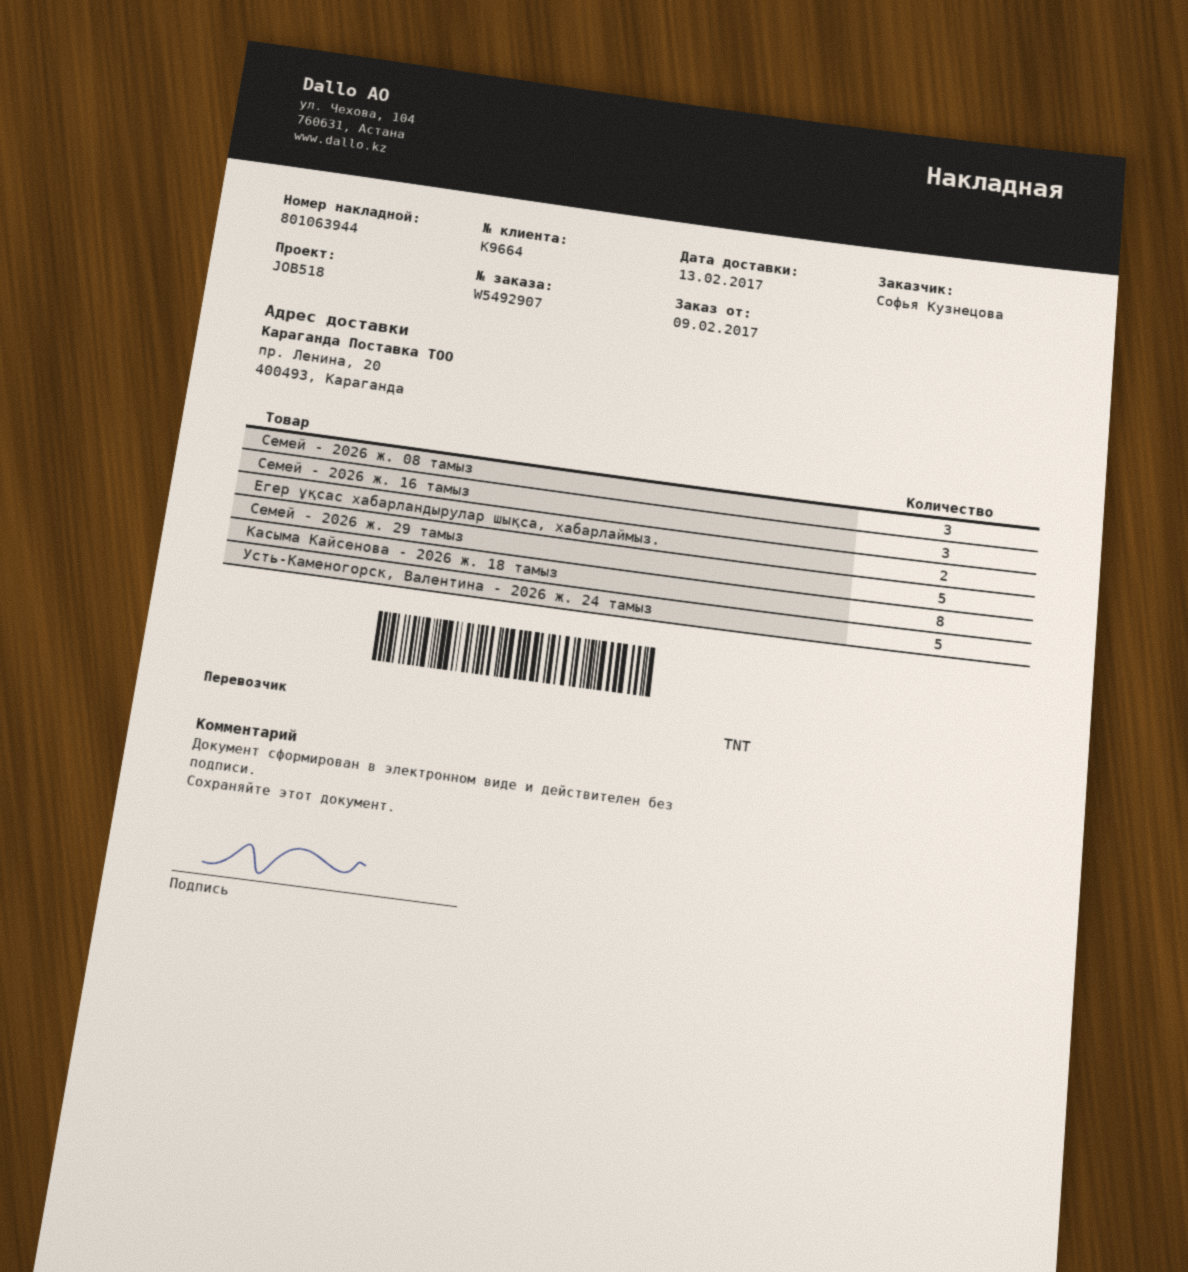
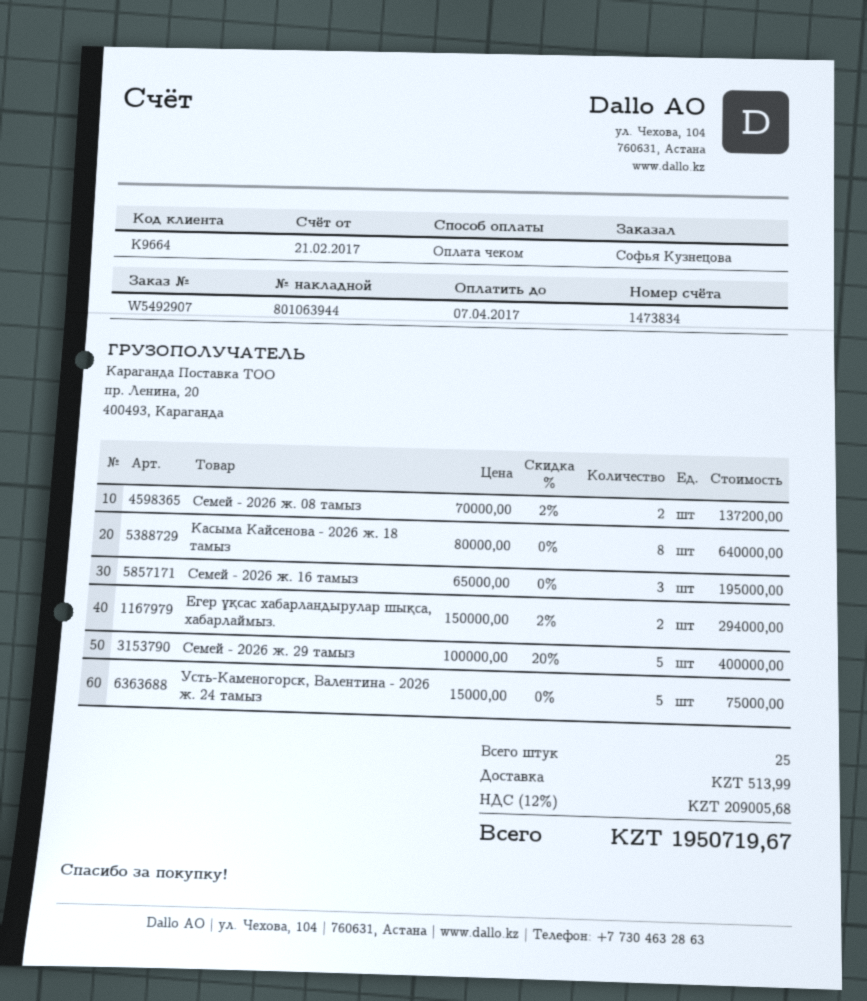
Семей - 2026 ж. 08 тамыз: 3 -> 2

